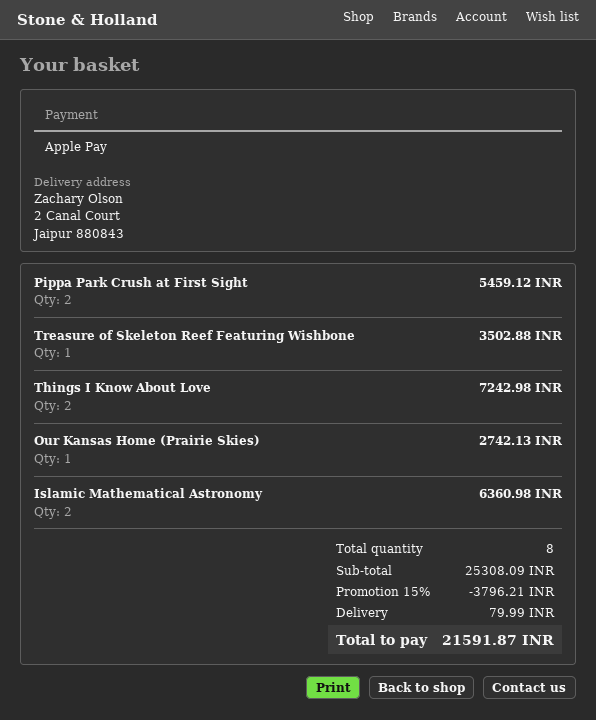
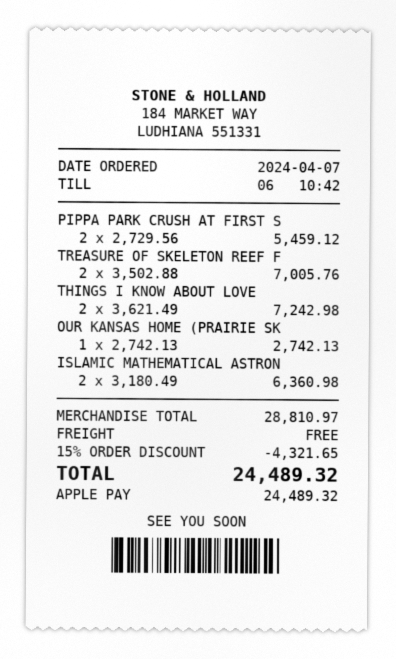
Treasure of Skeleton Reef Featuring Wishbone: 1 for 3502.88 -> 2 for 7005.76
subtotal: 25308.09 -> 28810.97
discount: 15% = 3796.21 -> 15% = 4321.65
shipping: 79.99 -> 0.00
total: 21591.87 -> 24489.32

